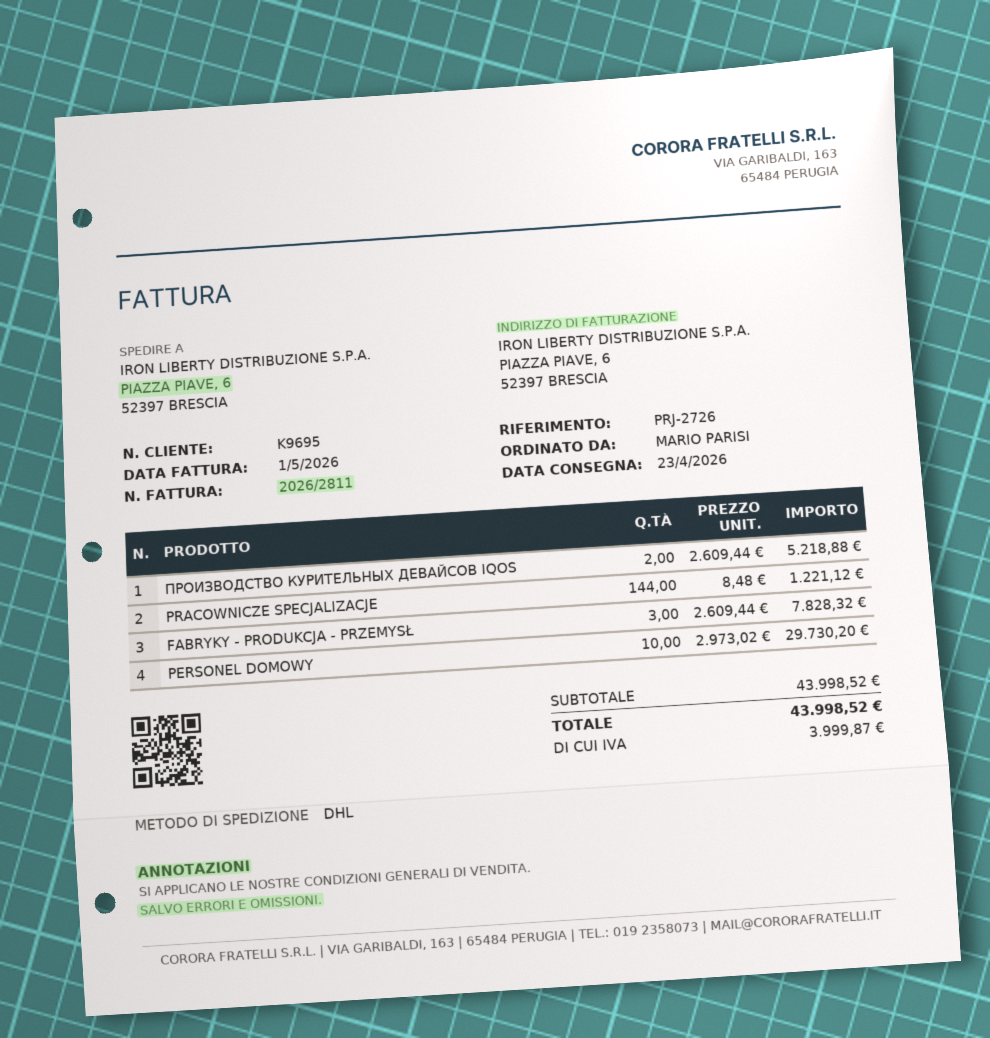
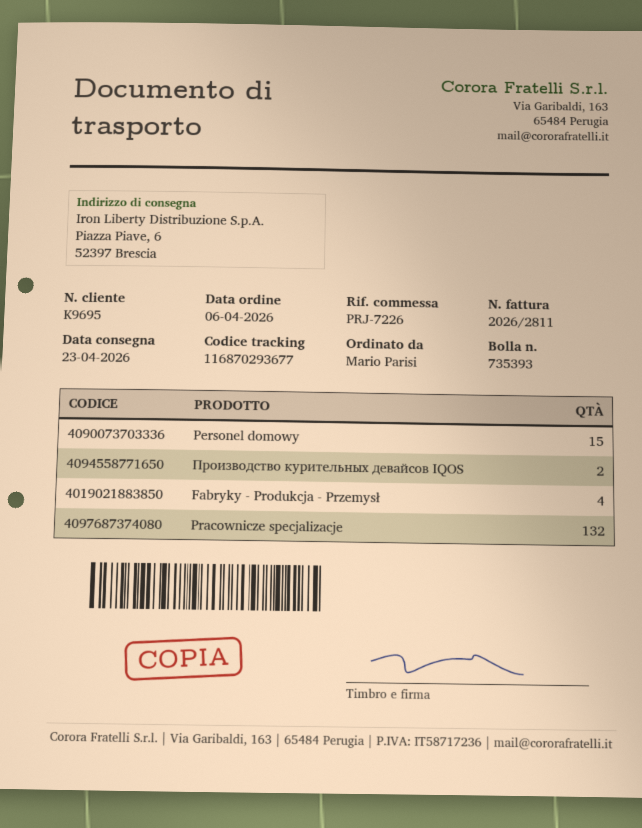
reference: PRJ-2726 -> PRJ-7226
PRACOWNICZE SPECJALIZACJE: 144 -> 132
FABRYKY - PRODUKCJA - PRZEMYSŁ: 3 -> 4
PERSONEL DOMOWY: 10 -> 15

